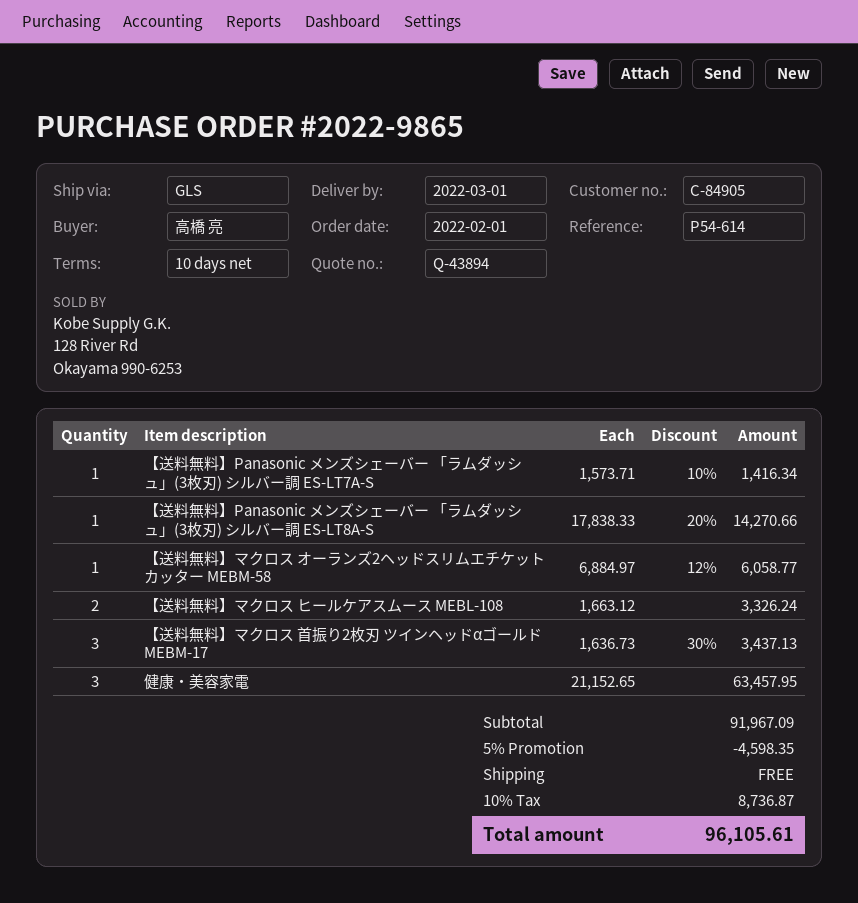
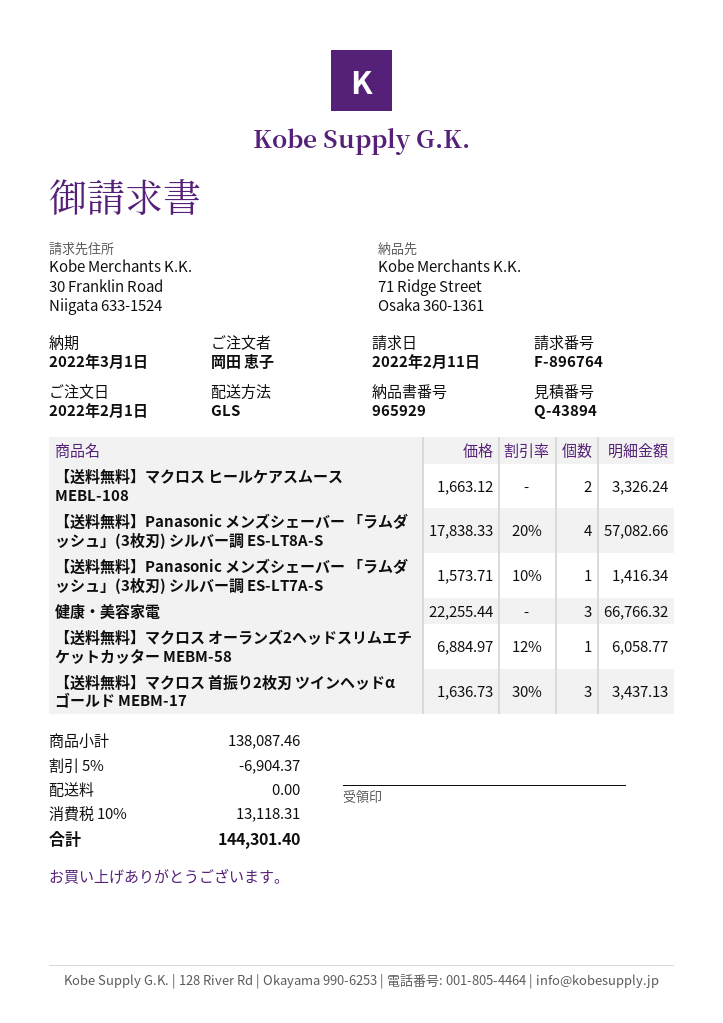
ordered by: 高橋 亮 -> 岡田 恵子
【送料無料】Panasonic メンズシェーバー 「ラムダッシュ」(3枚刃) シルバー調 ES-LT8A-S: 1 x 17838.33 - 20% = 14270.66 -> 4 x 17838.33 - 20% = 57082.66
健康・美容家電: 3 x 21152.65 = 63457.95 -> 3 x 22255.44 = 66766.32
subtotal: 91967.09 -> 138087.46
discount: 5% = 4598.35 -> 5% = 6904.37
tax: 10% = 8736.87 -> 10% = 13118.31
total: 96105.61 -> 144301.40

